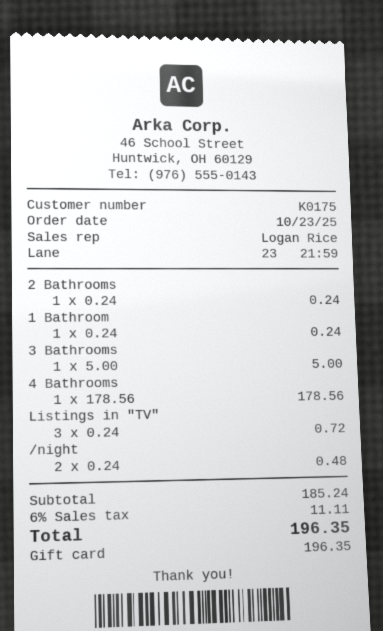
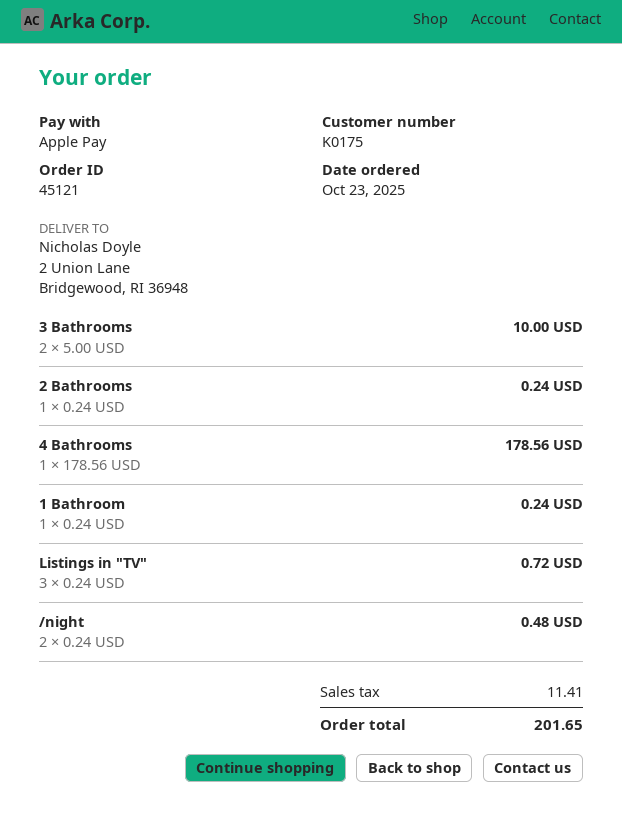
payment method: gift card -> Apple Pay
3 Bathrooms: 1 x 5.00 = 5.00 -> 2 x 5.00 = 10.00
tax: 11.11 -> 11.41
total: 196.35 -> 201.65

